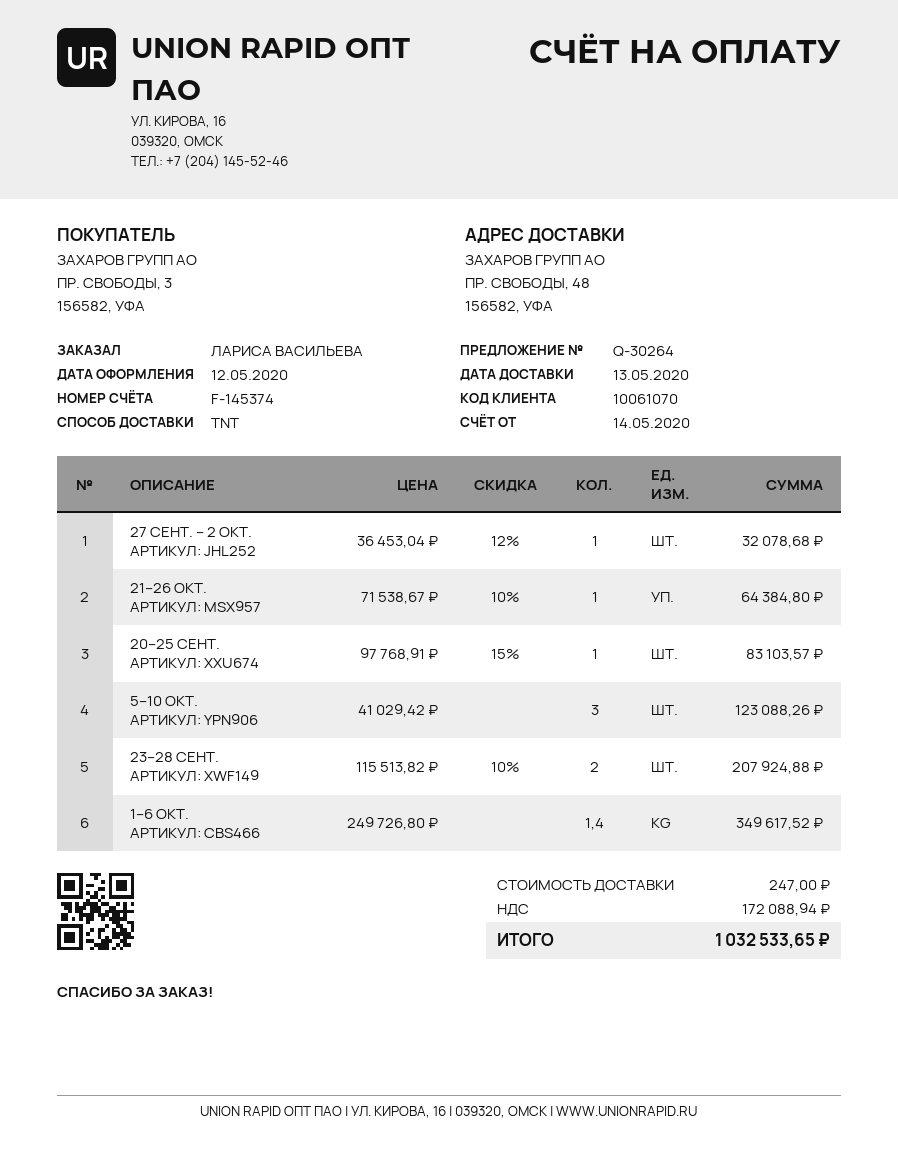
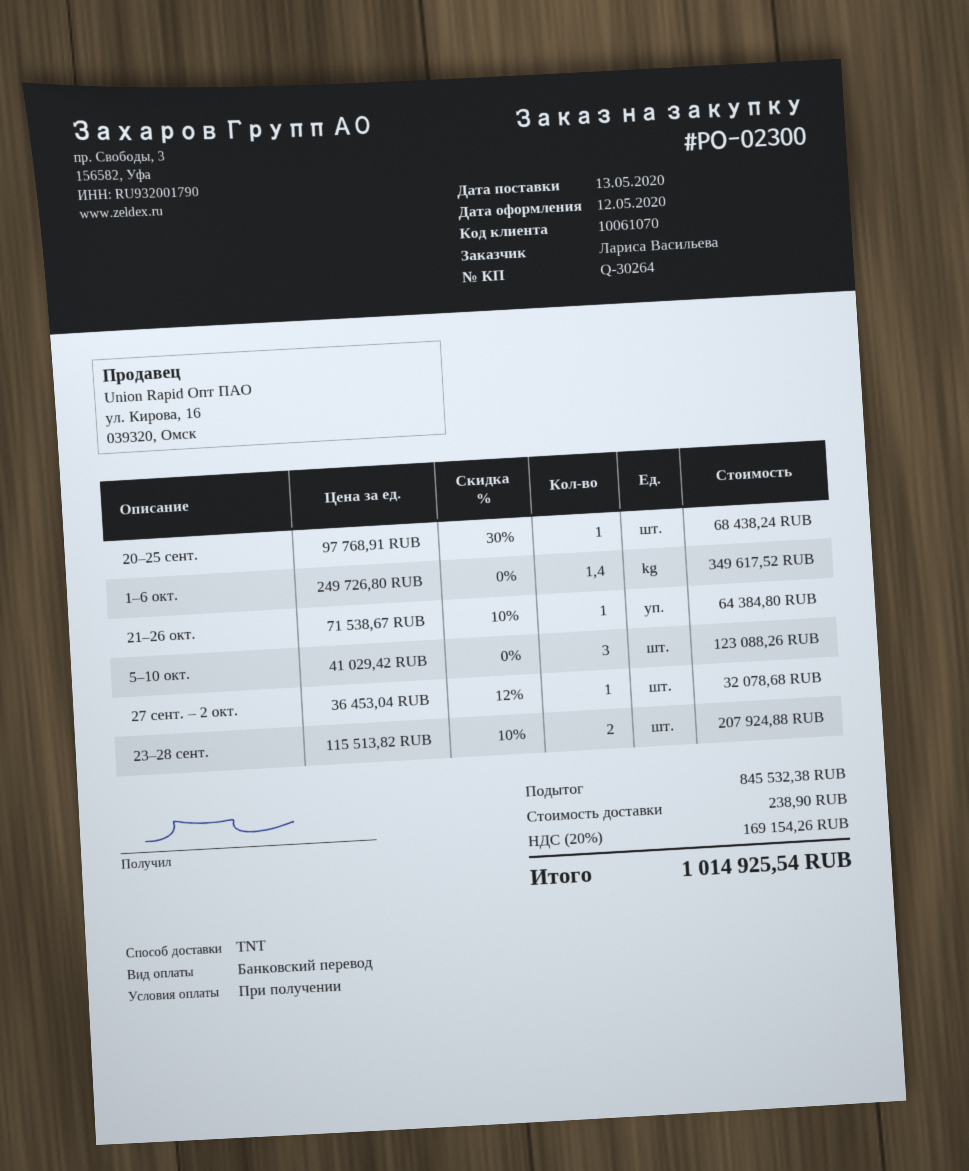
20–25 СЕНТ.: 1 x 97768.91 - 15% = 83103.57 -> 1 x 97768.91 - 30% = 68438.24
shipping: 247.00 -> 238.90
tax: 172088.94 -> 169154.26
total: 1032533.65 -> 1014925.54

